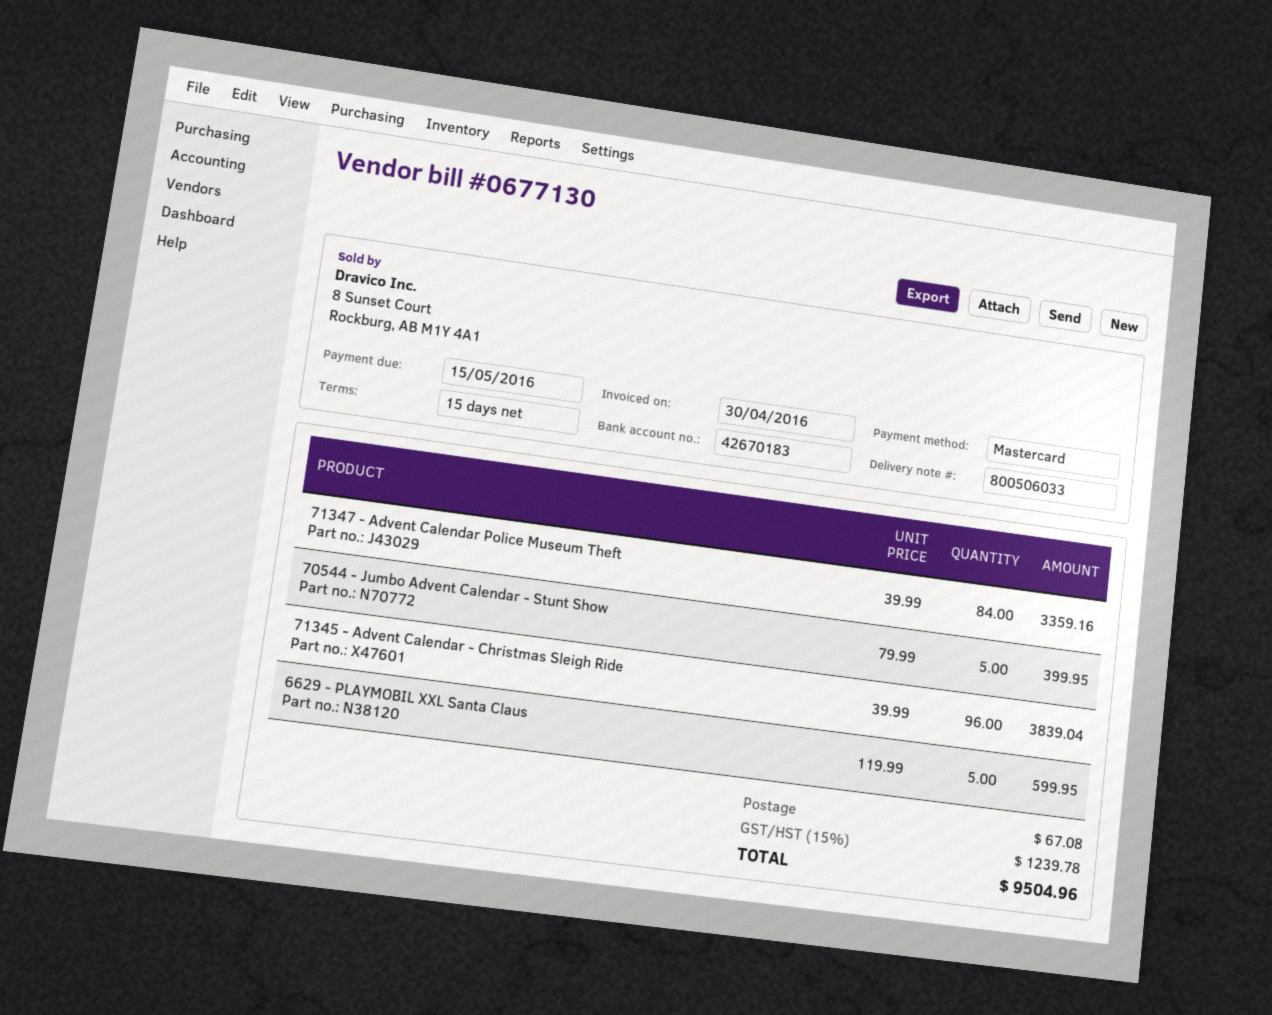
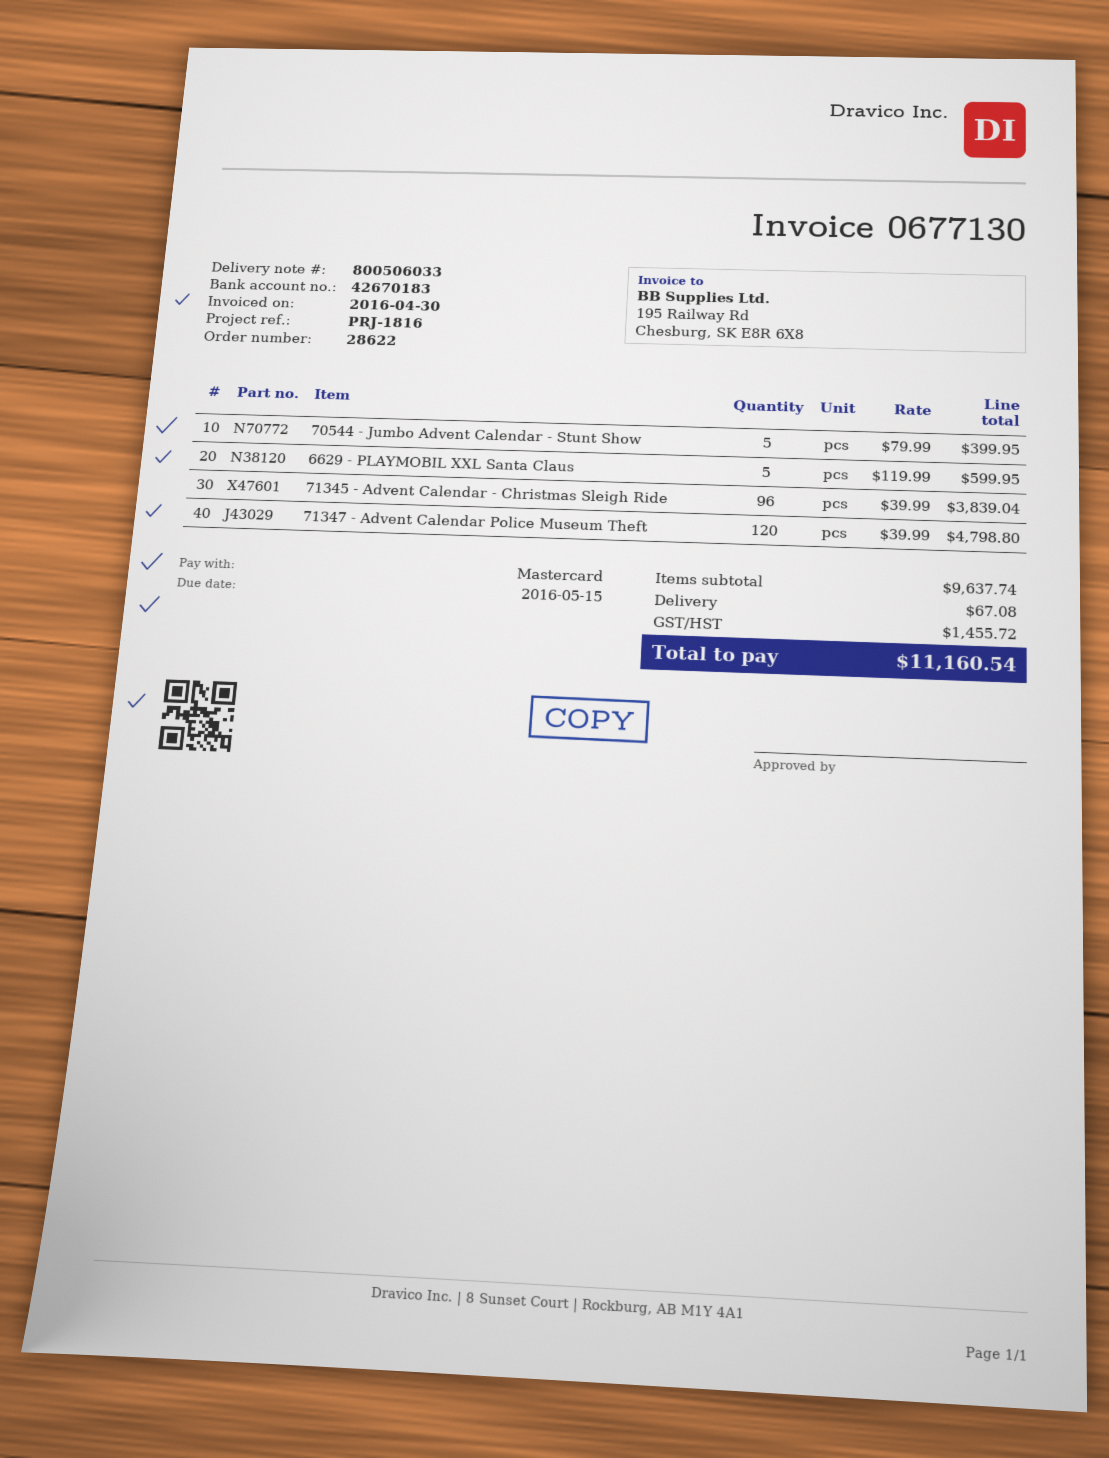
71347 - Advent Calendar Police Museum Theft: 84 x 39.99 = 3359.16 -> 120 x 39.99 = 4798.80
tax: 1239.78 -> 1455.72
total: 9504.96 -> 11160.54

